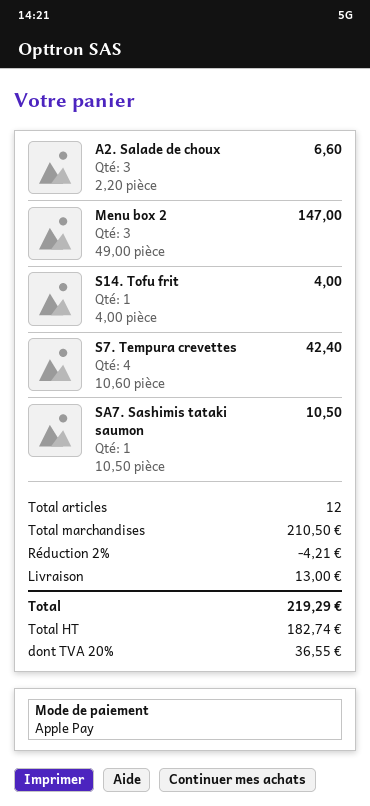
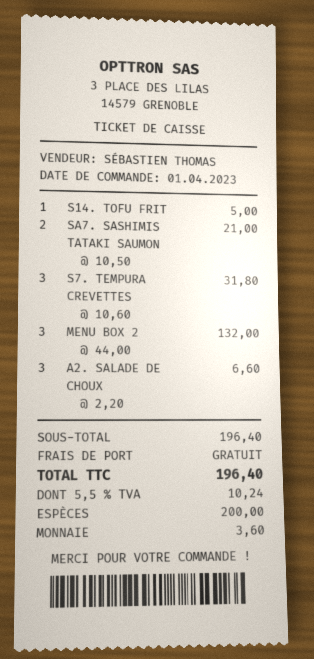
payment method: Apple Pay -> cash
Menu box 2: 3 x 49.00 = 147.00 -> 3 x 44.00 = 132.00
S14. Tofu frit: 1 x 4.00 = 4.00 -> 1 x 5.00 = 5.00
S7. Tempura crevettes: 4 x 10.60 = 42.40 -> 3 x 10.60 = 31.80
SA7. Sashimis tataki saumon: 1 x 10.50 = 10.50 -> 2 x 10.50 = 21.00
subtotal: 210.50 -> 196.40
discount: 2% = 4.21 -> none
shipping: 13.00 -> 0.00
tax: 20% = 36.55 -> 5.5% = 10.24
total: 219.29 -> 196.40

